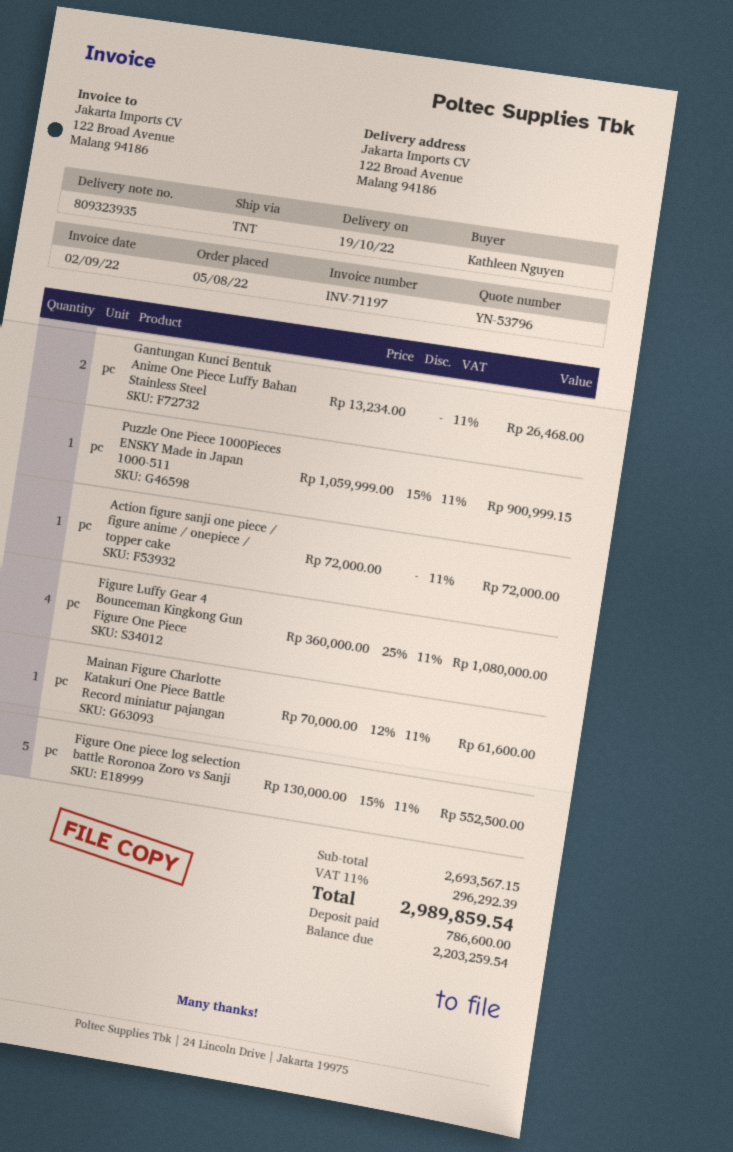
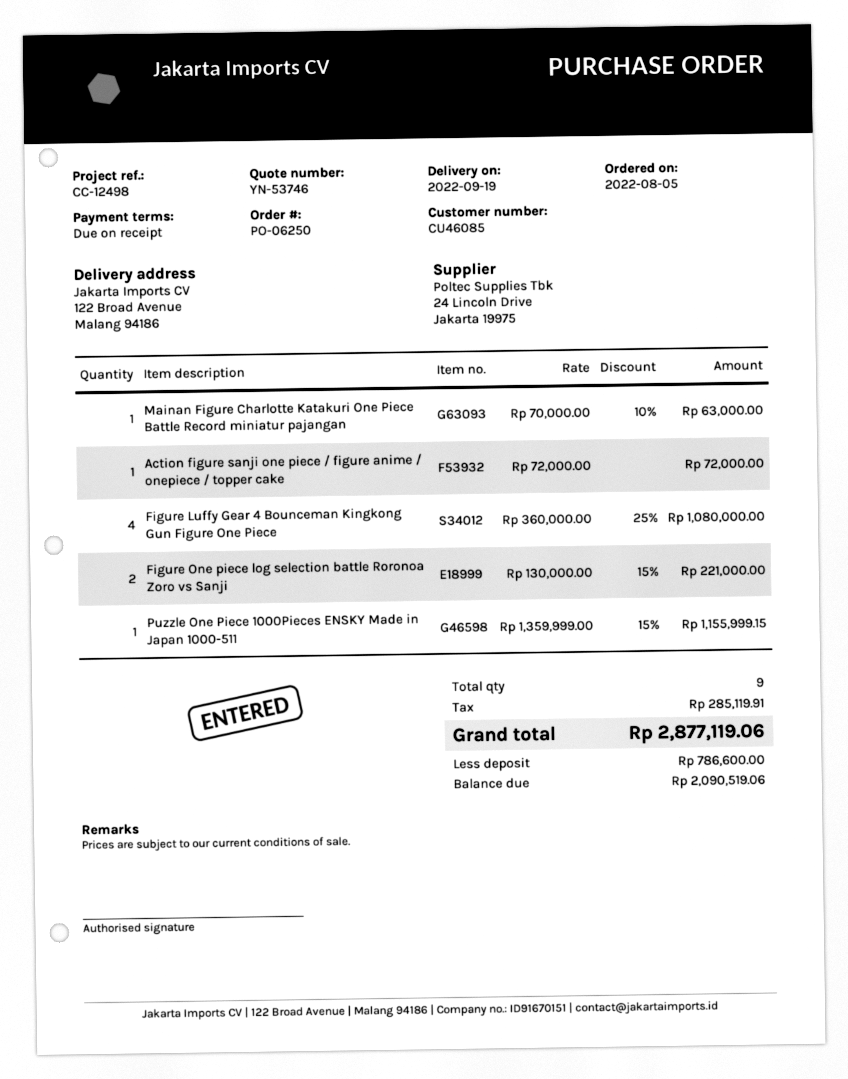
quote number: YN-53796 -> YN-53746
delivery date: 2022-10-19 -> 2022-09-19
Gantungan Kunci Bentuk Anime One Piece Luffy Bahan Stainless Steel: 2 x 13234.00 = 26468.00 -> none
Puzzle One Piece 1000Pieces ENSKY Made in Japan 1000-511: 1 x 1059999.00 - 15% = 900999.15 -> 1 x 1359999.00 - 15% = 1155999.15
Mainan Figure Charlotte Katakuri One Piece Battle Record miniatur pajangan: 1 x 70000.00 - 12% = 61600.00 -> 1 x 70000.00 - 10% = 63000.00
Figure One piece log selection battle Roronoa Zoro vs Sanji: 5 x 130000.00 - 15% = 552500.00 -> 2 x 130000.00 - 15% = 221000.00
tax: 296292.39 -> 285119.91
total: 2989859.54 -> 2877119.06
balance: 2203259.54 -> 2090519.06

